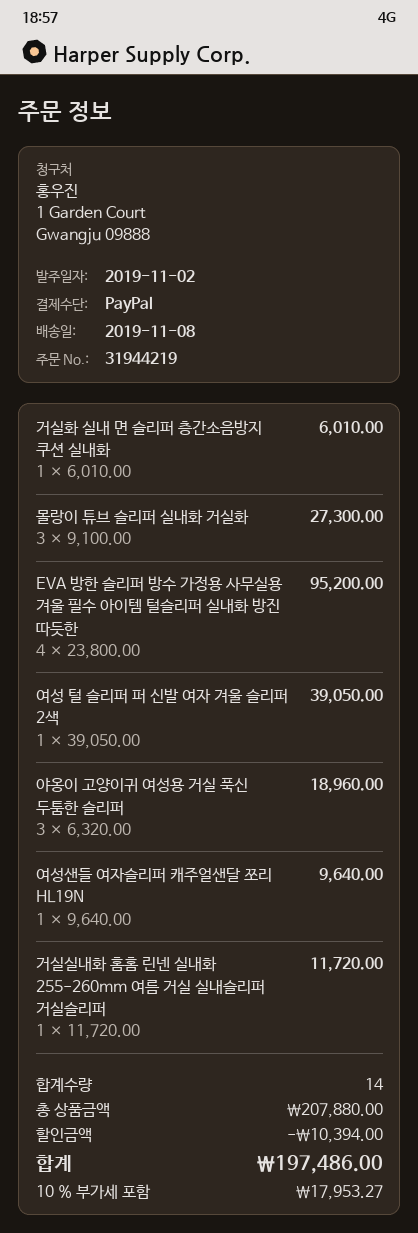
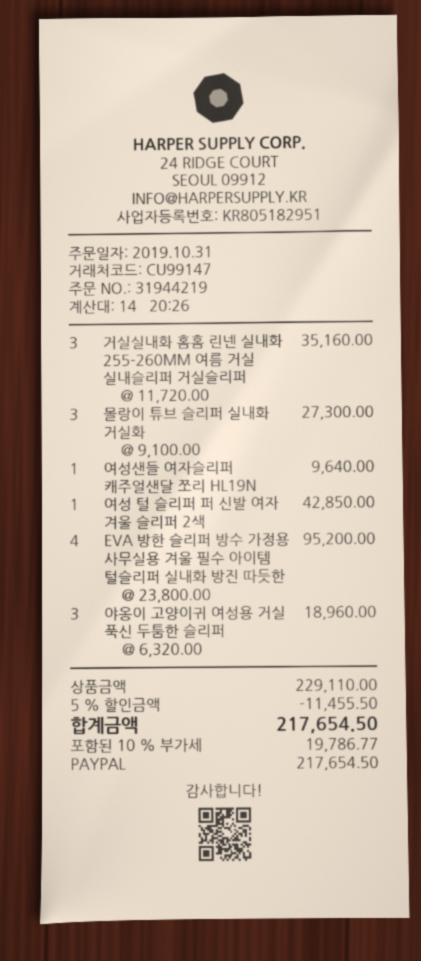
order date: 2019-11-02 -> 2019-10-31
거실화 실내 면 슬리퍼 층간소음방지 쿠션 실내화: 1 x 6010.00 = 6010.00 -> none
여성 털 슬리퍼 퍼 신발 여자 겨울 슬리퍼 2색: 1 x 39050.00 = 39050.00 -> 1 x 42850.00 = 42850.00
거실실내화 홈홈 린넨 실내화 255-260mm 여름 거실 실내슬리퍼 거실슬리퍼: 1 x 11720.00 = 11720.00 -> 3 x 11720.00 = 35160.00
subtotal: 207880.00 -> 229110.00
discount: 10394.00 -> 11455.50
tax: 10% = 17953.27 -> 10% = 19786.77
total: 197486.00 -> 217654.50

